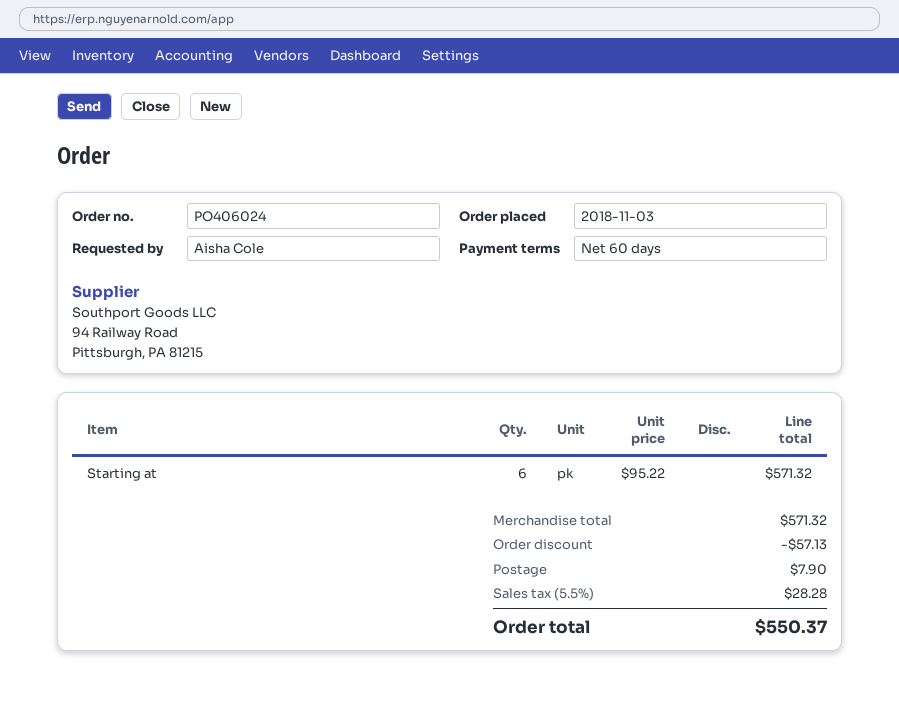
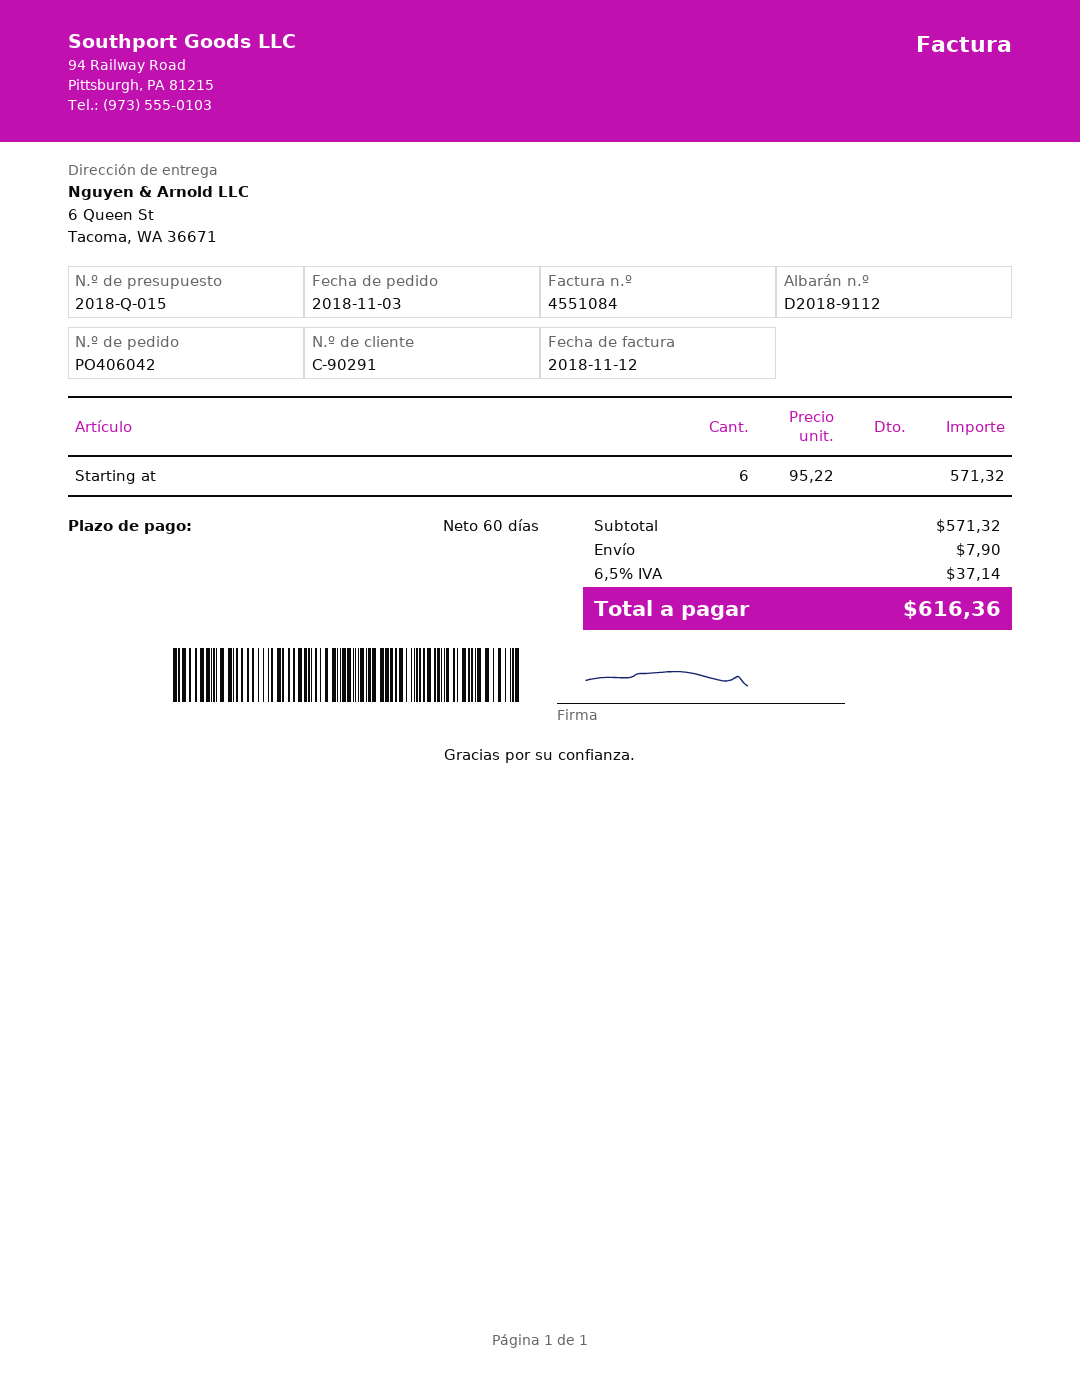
order number: PO406024 -> PO406042
discount: 57.13 -> none
tax: 5.5% = 28.28 -> 6.5% = 37.14
total: 550.37 -> 616.36

